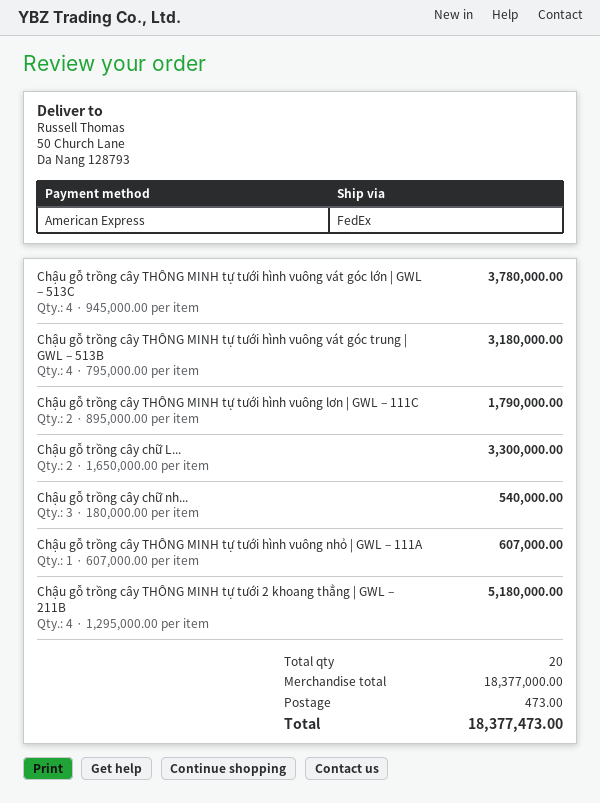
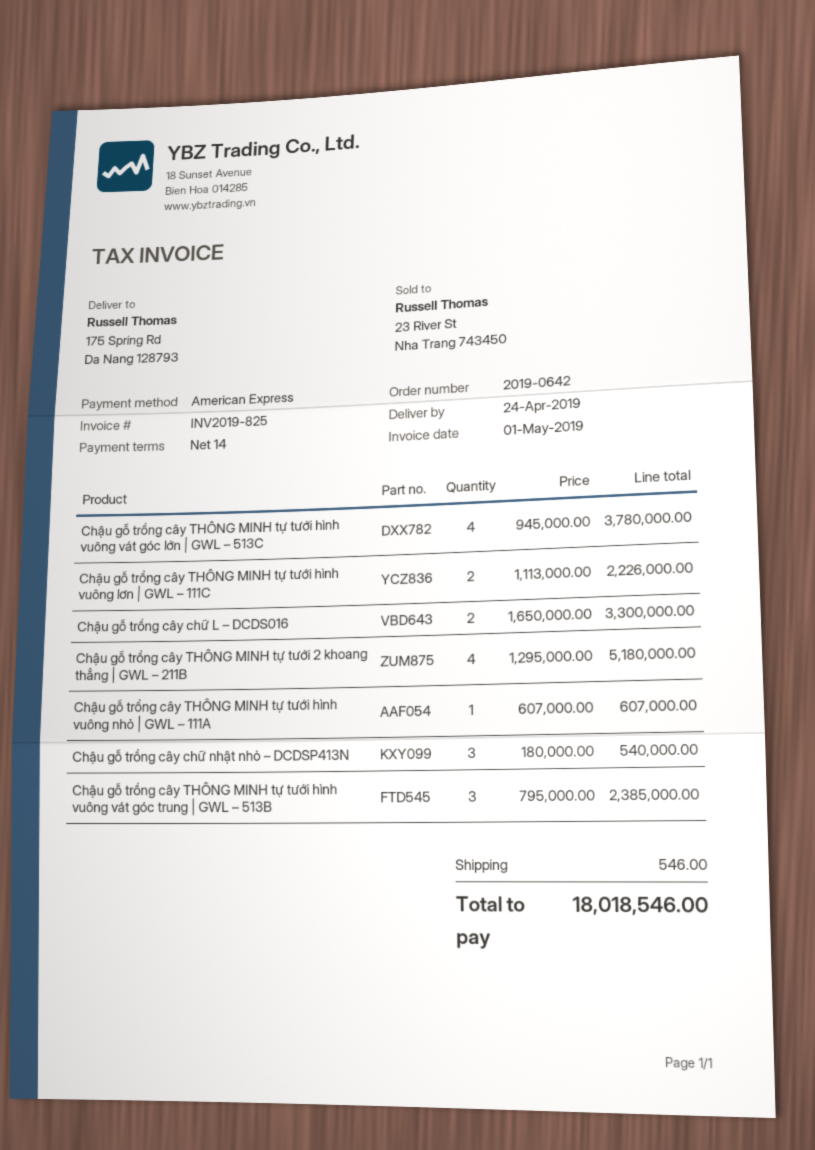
ship to: 50 Church Lane, Da Nang 128793 -> 175 Spring Rd, Da Nang 128793
Chậu gỗ trồng cây THÔNG MINH tự tưới hình vuông vát góc trung | GWL – 513B: 4 x 795000.00 = 3180000.00 -> 3 x 795000.00 = 2385000.00
Chậu gỗ trồng cây THÔNG MINH tự tưới hình vuông lơn | GWL – 111C: 2 x 895000.00 = 1790000.00 -> 2 x 1113000.00 = 2226000.00
shipping: 473.00 -> 546.00
total: 18377473.00 -> 18018546.00

